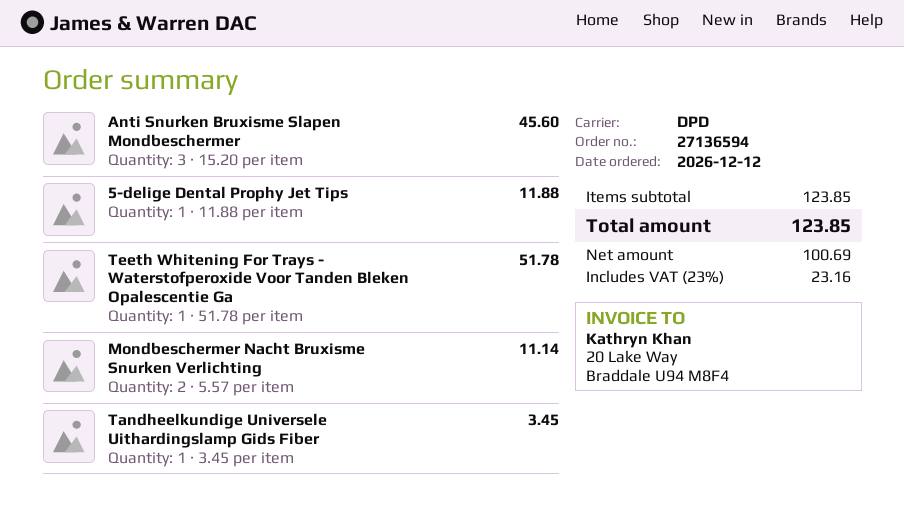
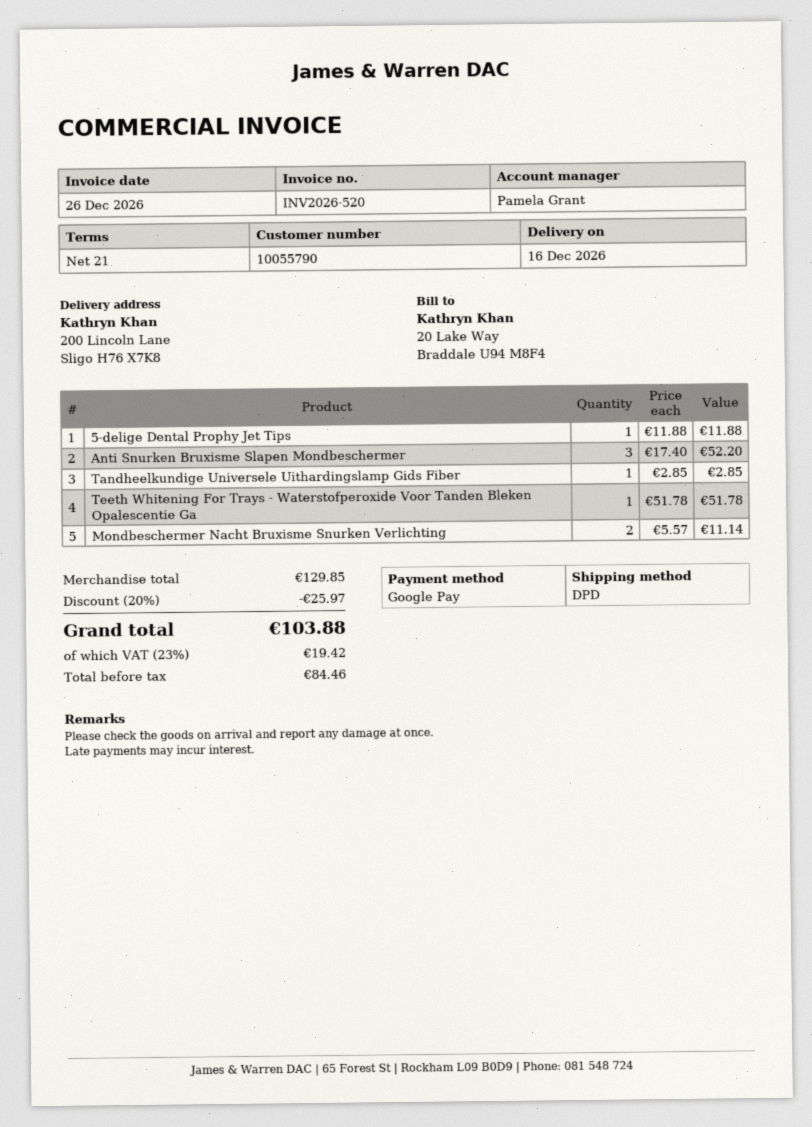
Anti Snurken Bruxisme Slapen Mondbeschermer: 3 x 15.20 = 45.60 -> 3 x 17.40 = 52.20
Tandheelkundige Universele Uithardingslamp Gids Fiber: 1 x 3.45 = 3.45 -> 1 x 2.85 = 2.85
subtotal: 123.85 -> 129.85
discount: none -> 20% = 25.97
net: 100.69 -> 84.46
tax: 23% = 23.16 -> 23% = 19.42
total: 123.85 -> 103.88

